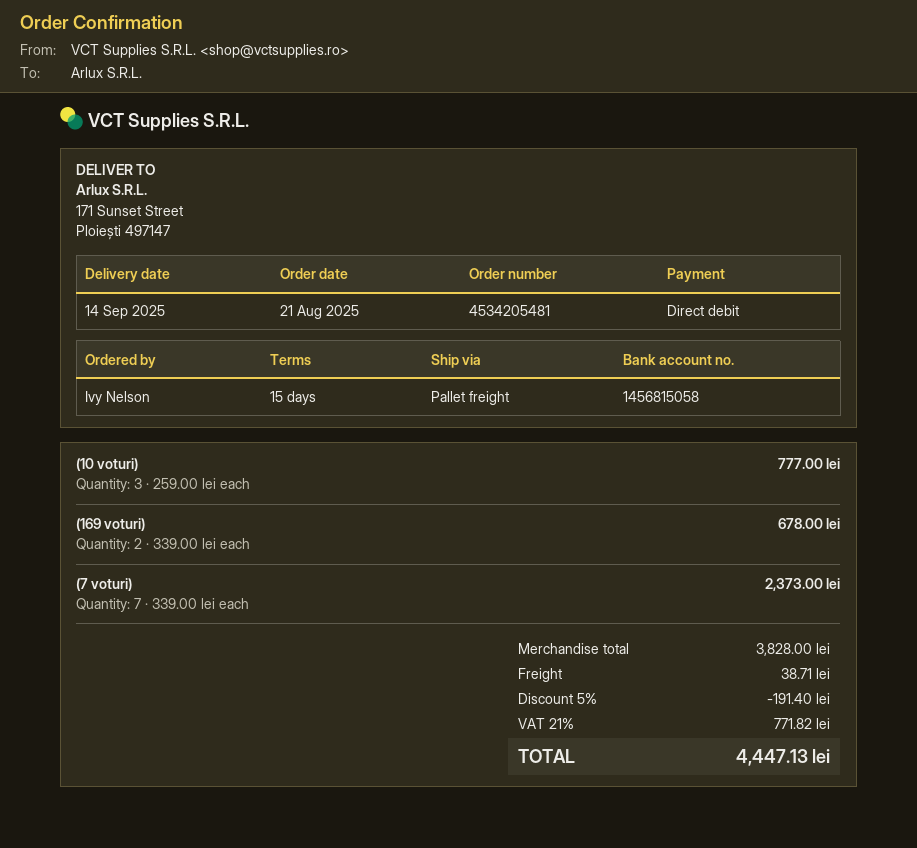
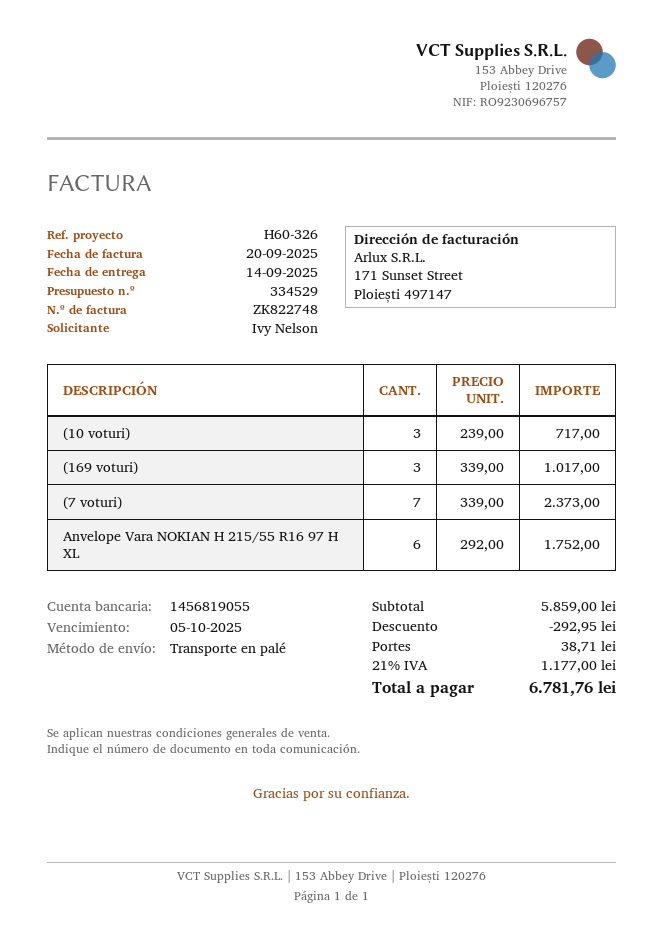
bank account: 1456815058 -> 1456819055
(10 voturi): 3 x 259.00 = 777.00 -> 3 x 239.00 = 717.00
(169 voturi): 2 x 339.00 = 678.00 -> 3 x 339.00 = 1017.00
Anvelope Vara NOKIAN H 215/55 R16 97 H XL: none -> 6 x 292.00 = 1752.00
subtotal: 3828.00 -> 5859.00
discount: 191.40 -> 292.95
tax: 21% = 771.82 -> 21% = 1177.00
total: 4447.13 -> 6781.76

